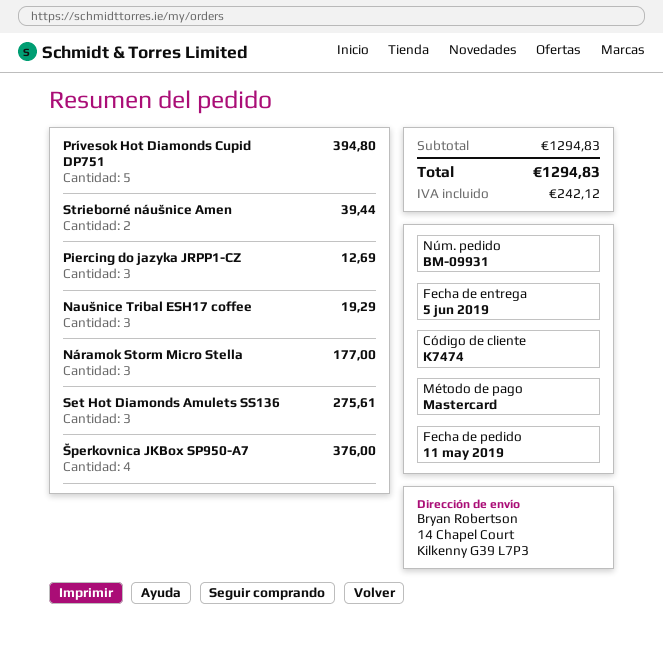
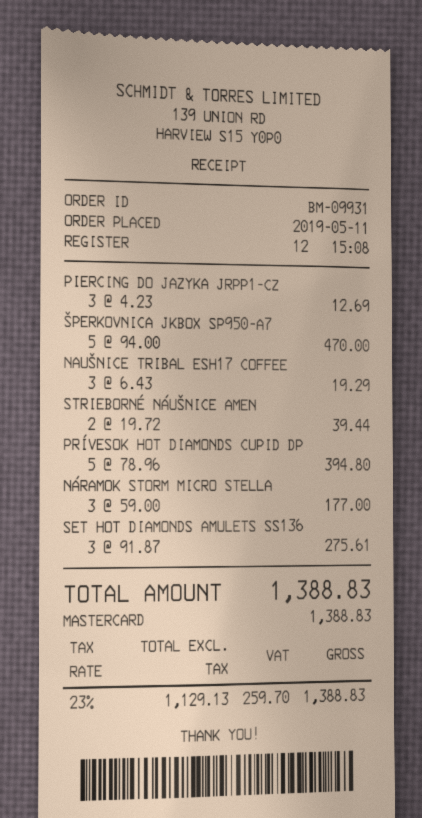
Šperkovnica JKBox SP950-A7: 4 for 376.00 -> 5 for 470.00
tax: 242.12 -> 259.70
total: 1294.83 -> 1388.83

